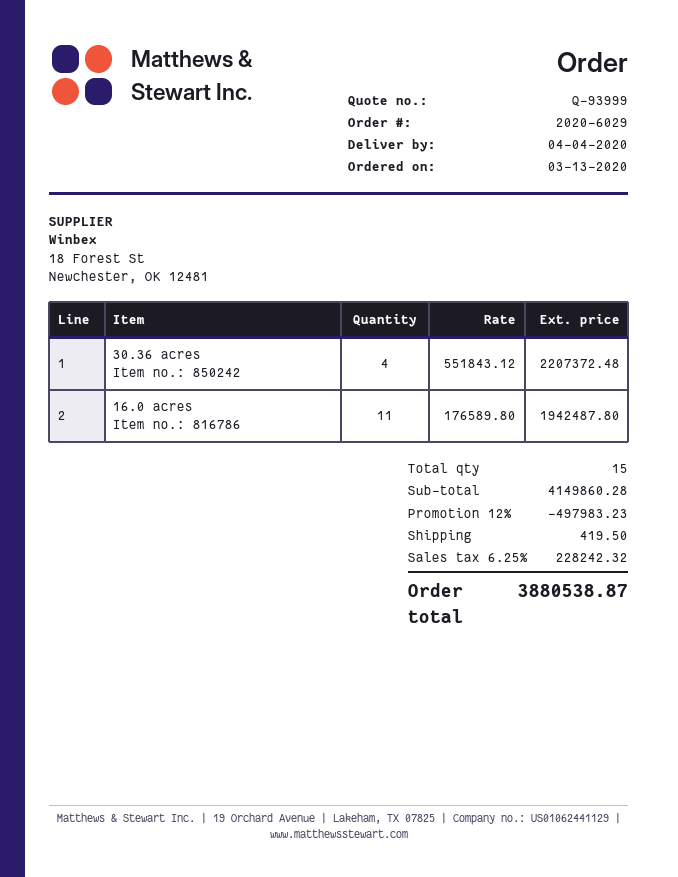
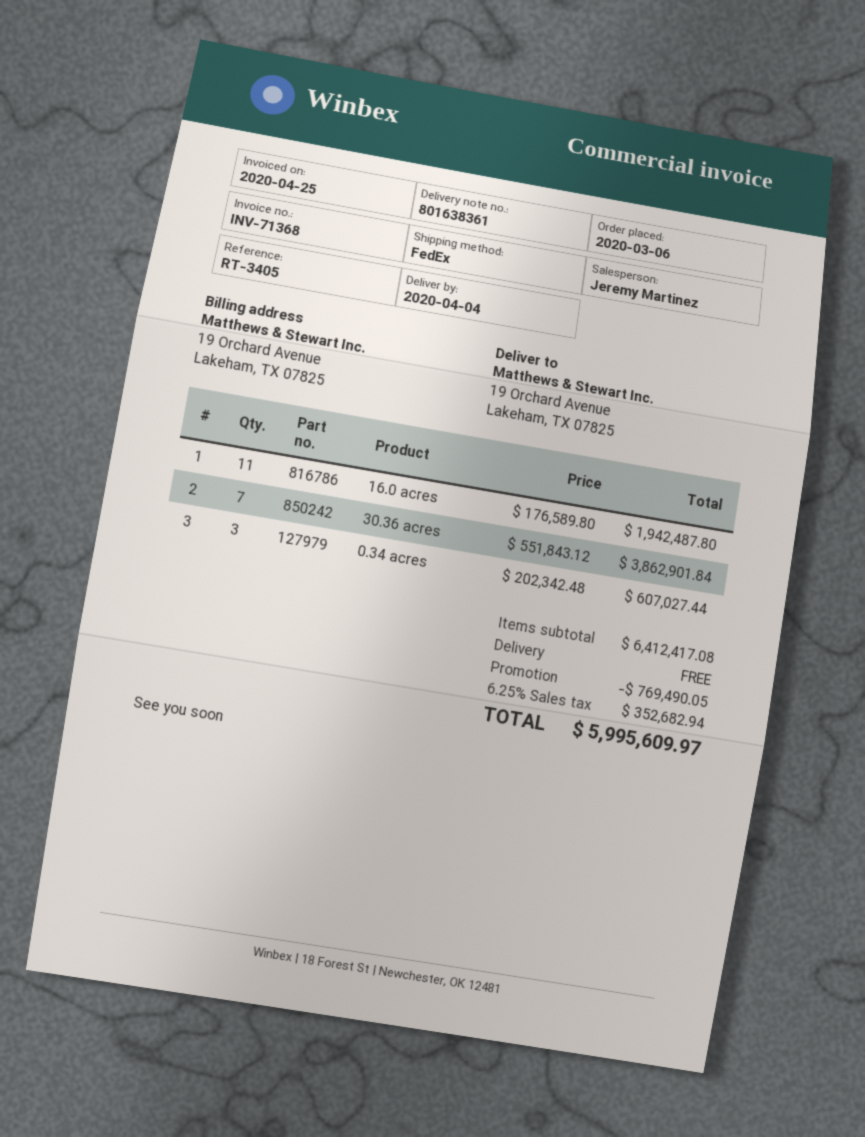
order date: 2020-03-13 -> 2020-03-06
30.36 acres: 4 x 551843.12 = 2207372.48 -> 7 x 551843.12 = 3862901.84
0.34 acres: none -> 3 x 202342.48 = 607027.44
subtotal: 4149860.28 -> 6412417.08
discount: 497983.23 -> 769490.05
shipping: 419.50 -> 0.00
tax: 6.25% = 228242.32 -> 6.25% = 352682.94
total: 3880538.87 -> 5995609.97

